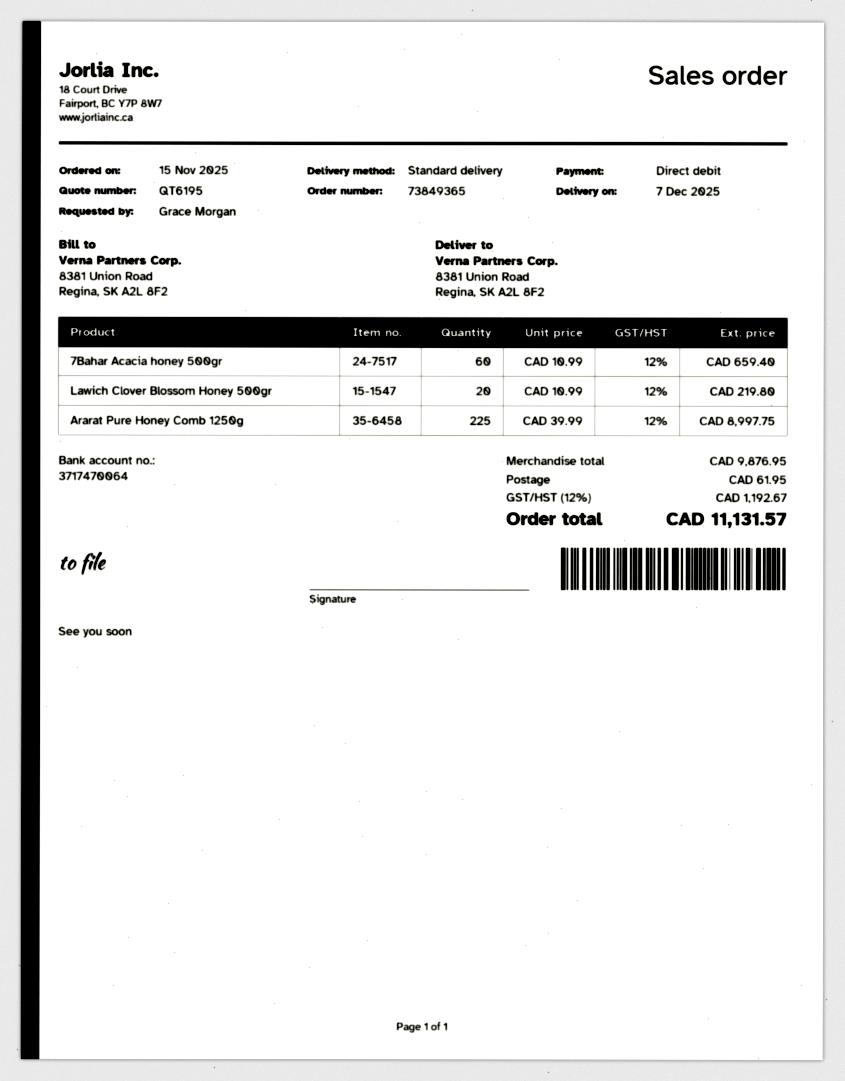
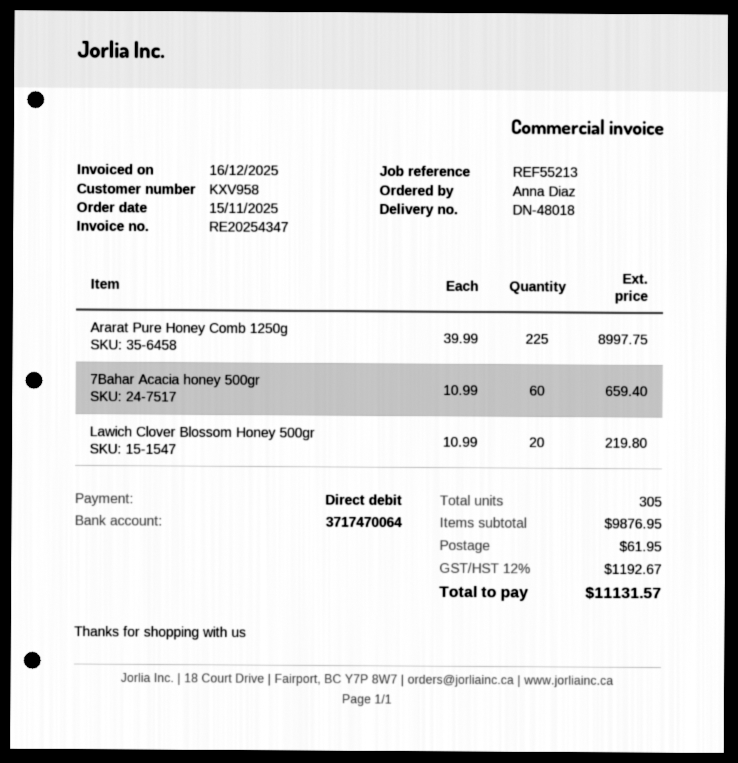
ordered by: Grace Morgan -> Anna Diaz

